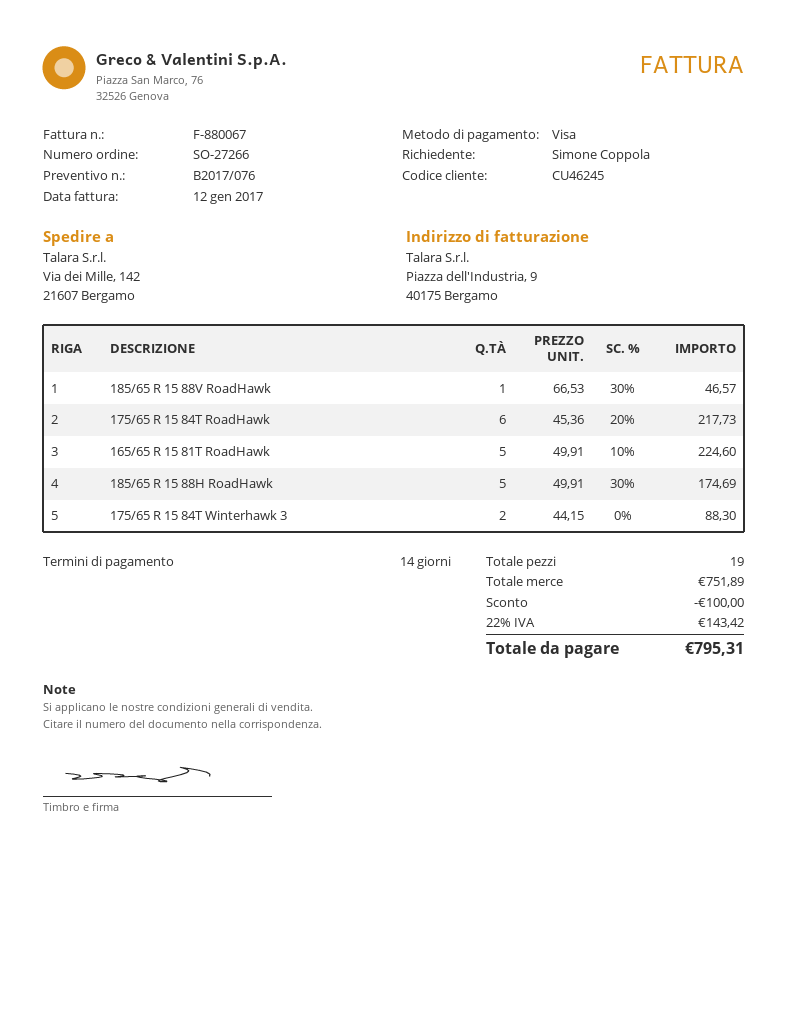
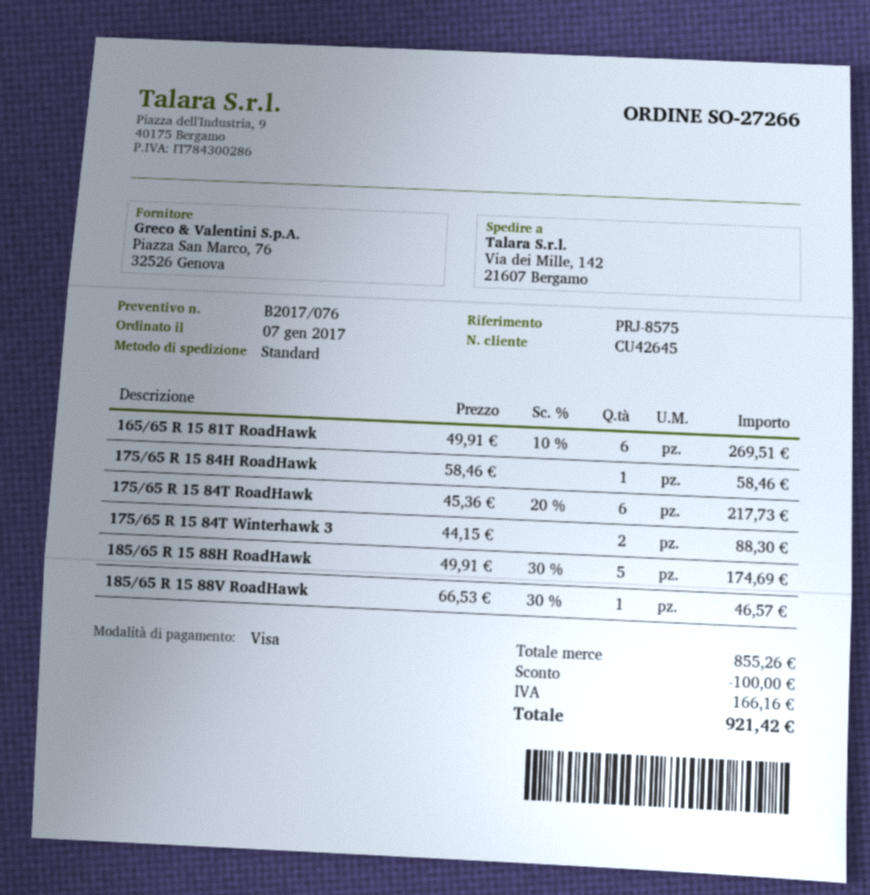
customer number: CU46245 -> CU42645
165/65 R 15 81T RoadHawk: 5 x 49.91 - 10% = 224.60 -> 6 x 49.91 - 10% = 269.51
175/65 R 15 84H RoadHawk: none -> 1 x 58.46 = 58.46
subtotal: 751.89 -> 855.26
tax: 143.42 -> 166.16
total: 795.31 -> 921.42

